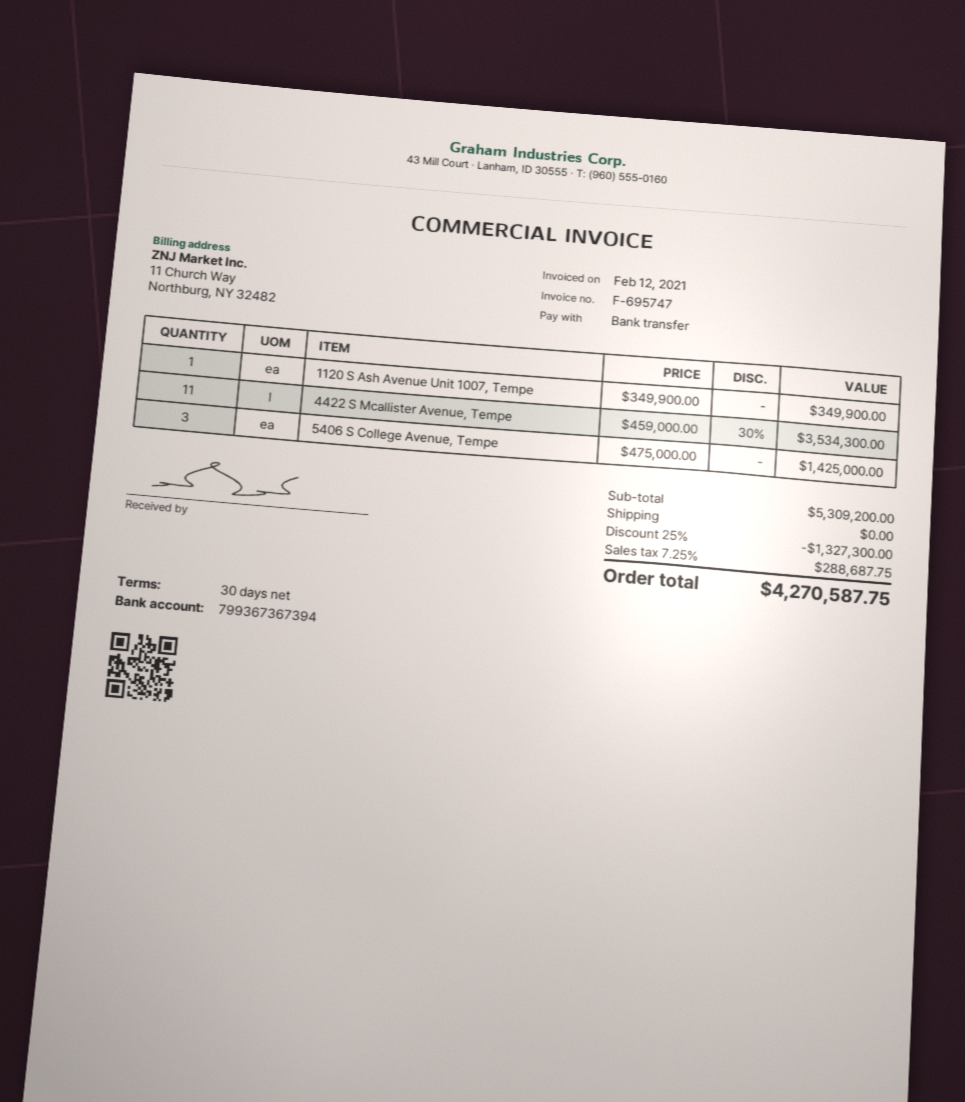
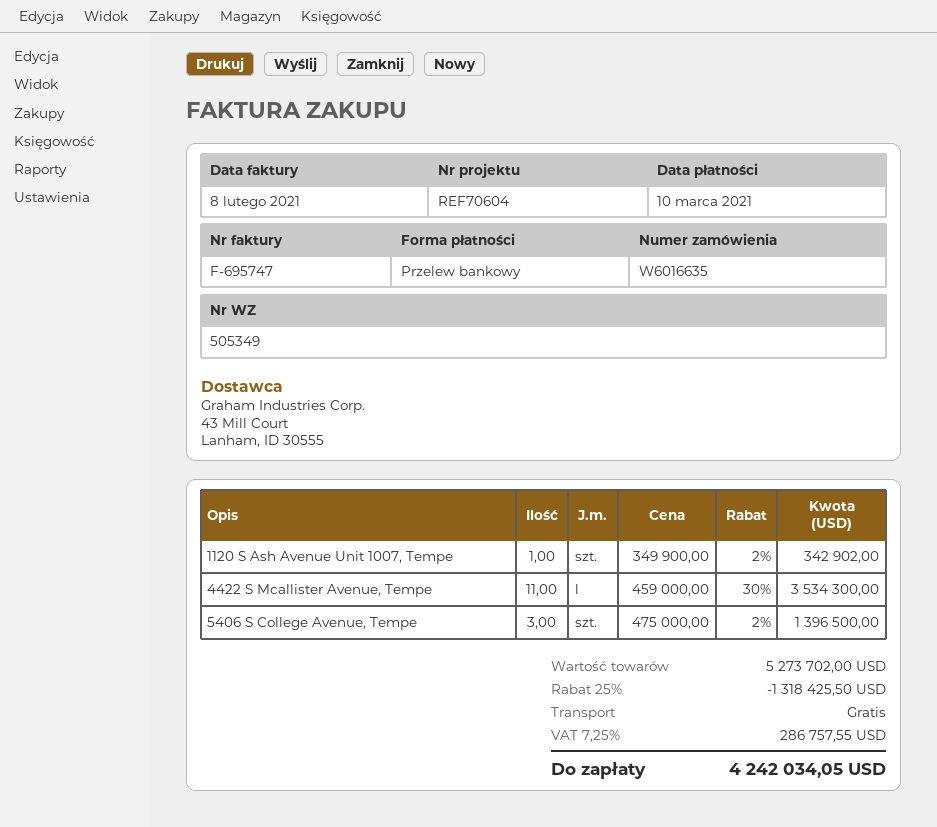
invoice date: 2021-02-12 -> 2021-02-08
1120 S Ash Avenue Unit 1007, Tempe: 1 x 349900.00 = 349900.00 -> 1 x 349900.00 - 2% = 342902.00
5406 S College Avenue, Tempe: 3 x 475000.00 = 1425000.00 -> 3 x 475000.00 - 2% = 1396500.00
subtotal: 5309200.00 -> 5273702.00
discount: 25% = 1327300.00 -> 25% = 1318425.50
tax: 7.25% = 288687.75 -> 7.25% = 286757.55
total: 4270587.75 -> 4242034.05

